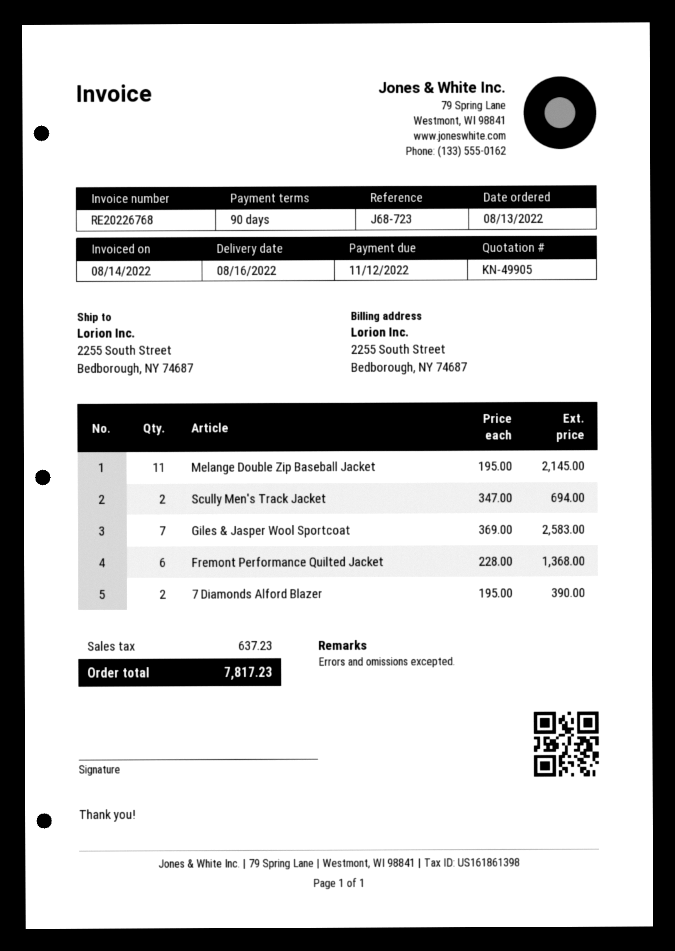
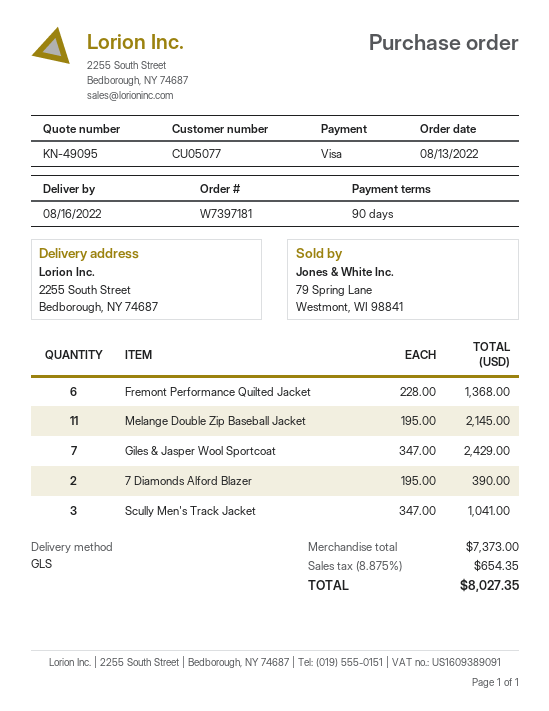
quote number: KN-49905 -> KN-49095
Scully Men's Track Jacket: 2 x 347.00 = 694.00 -> 3 x 347.00 = 1041.00
Giles & Jasper Wool Sportcoat: 7 x 369.00 = 2583.00 -> 7 x 347.00 = 2429.00
tax: 637.23 -> 654.35
total: 7817.23 -> 8027.35

